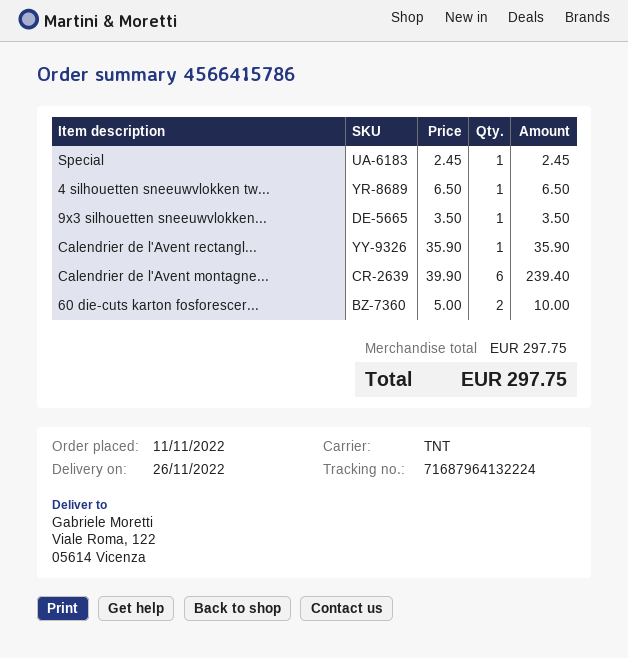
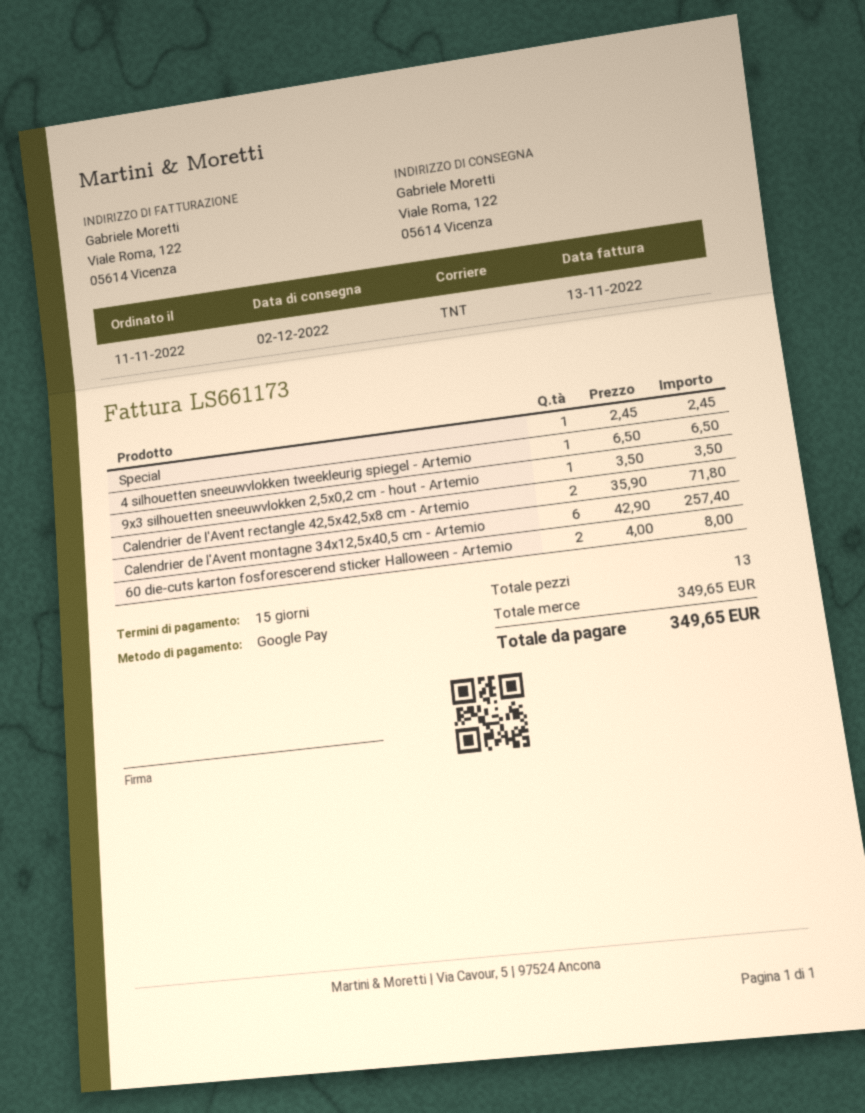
delivery date: 2022-11-26 -> 2022-12-02
Calendrier de l'Avent rectangl...: 1 x 35.90 = 35.90 -> 2 x 35.90 = 71.80
Calendrier de l'Avent montagne...: 6 x 39.90 = 239.40 -> 6 x 42.90 = 257.40
60 die-cuts karton fosforescer...: 2 x 5.00 = 10.00 -> 2 x 4.00 = 8.00
subtotal: 297.75 -> 349.65
total: 297.75 -> 349.65

